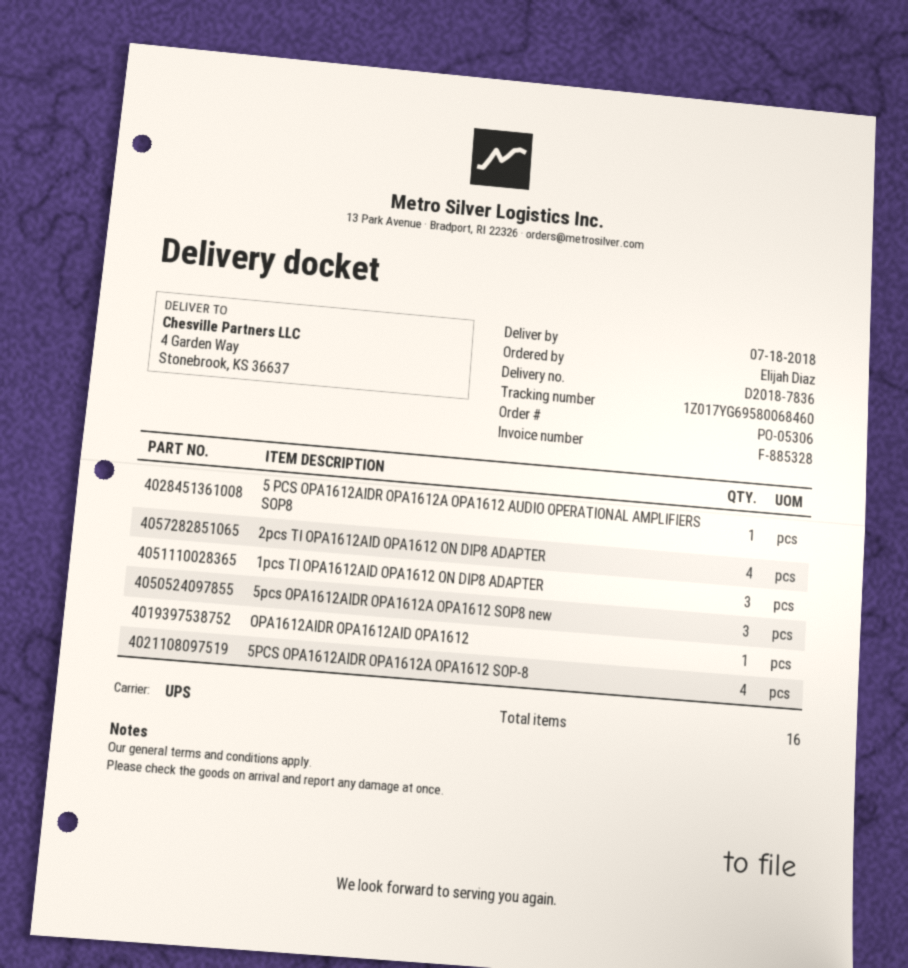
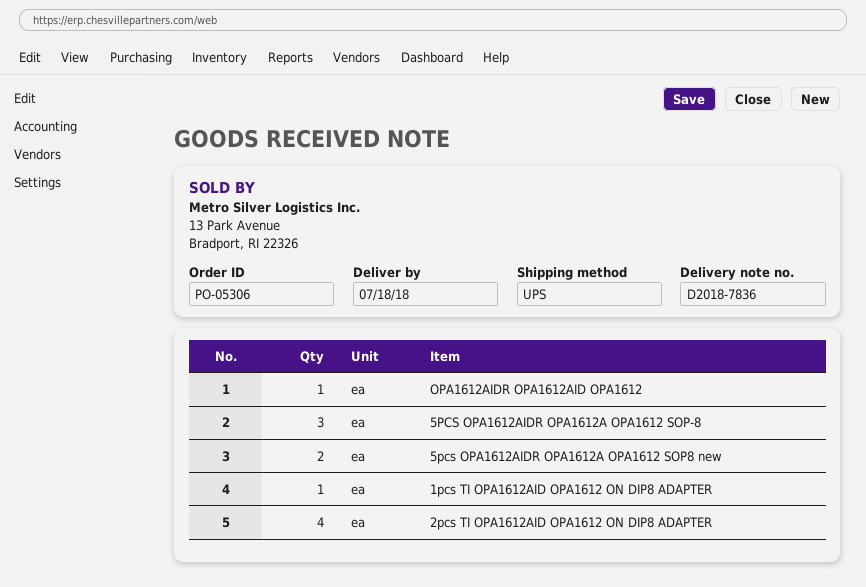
5 PCS OPA1612AIDR OPA1612A OPA1612 AUDIO OPERATIONAL AMPLIFIERS SOP8: 1 -> none
1pcs TI OPA1612AID OPA1612 ON DIP8 ADAPTER: 3 -> 1
5pcs OPA1612AIDR OPA1612A OPA1612 SOP8 new: 3 -> 2
5PCS OPA1612AIDR OPA1612A OPA1612 SOP-8: 4 -> 3

